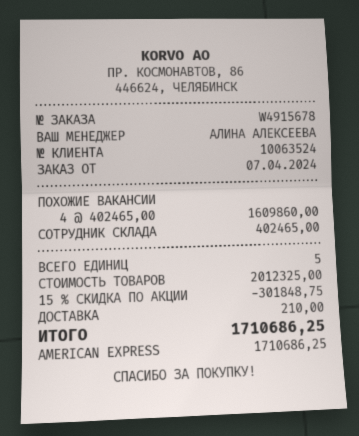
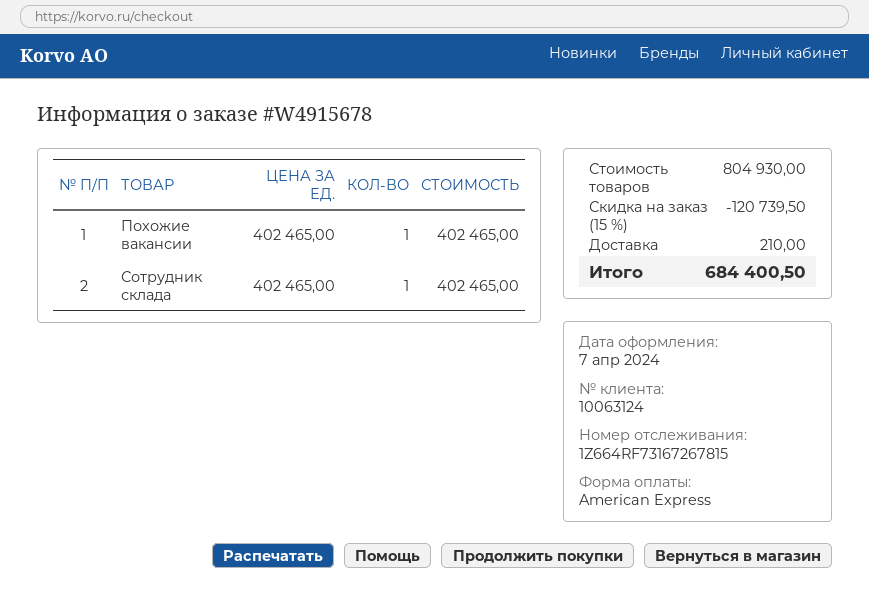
customer number: 10063524 -> 10063124
ПОХОЖИЕ ВАКАНСИИ: 4 x 402465.00 = 1609860.00 -> 1 x 402465.00 = 402465.00
subtotal: 2012325.00 -> 804930.00
discount: 15% = 301848.75 -> 15% = 120739.50
total: 1710686.25 -> 684400.50

